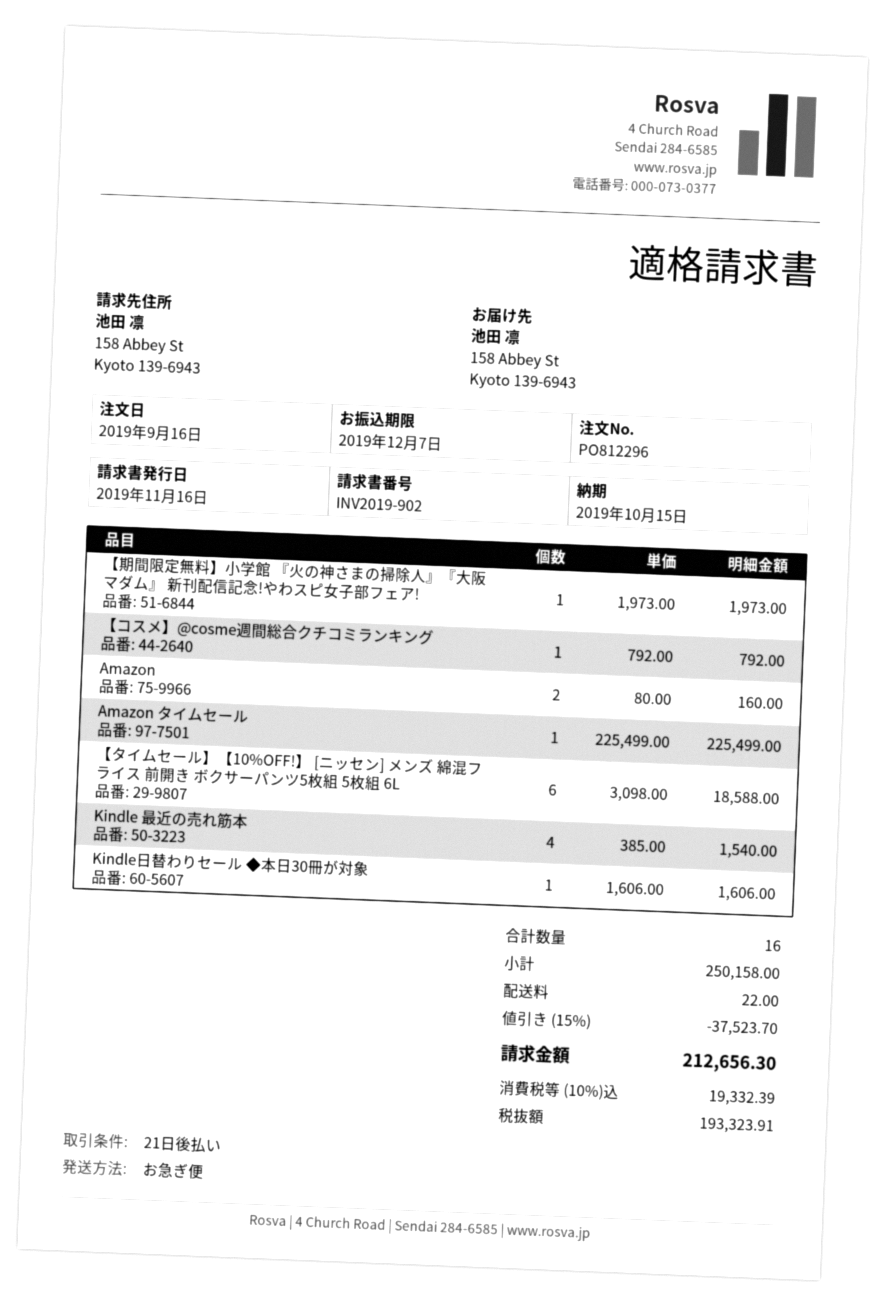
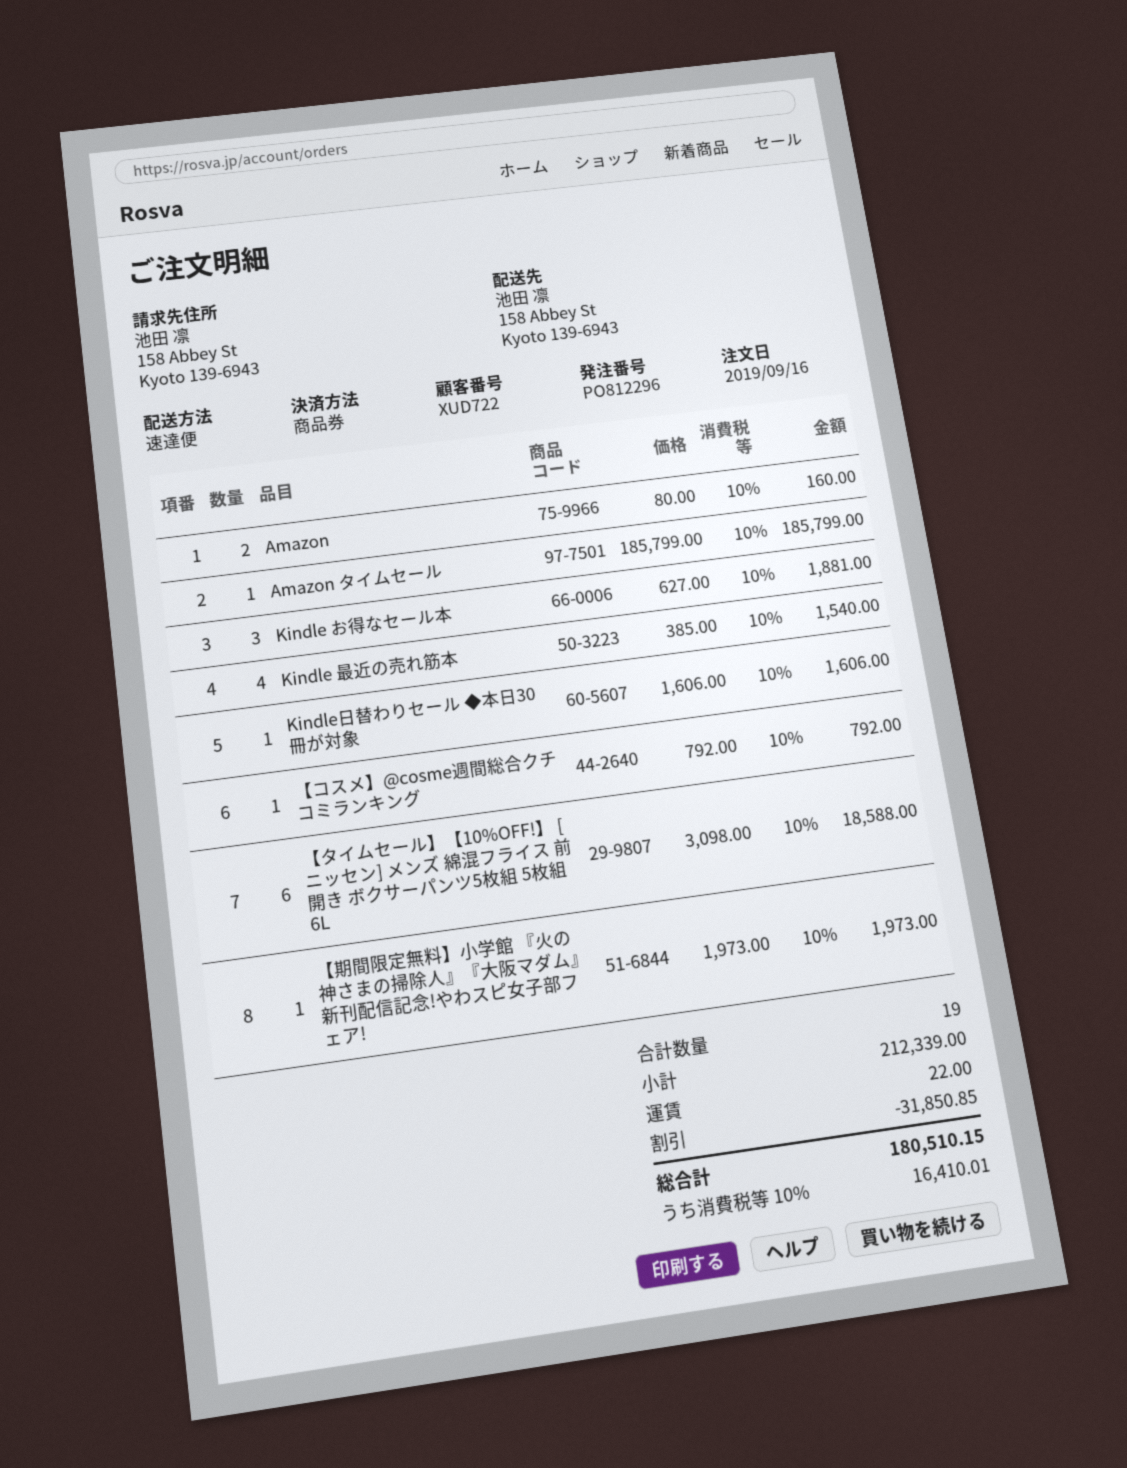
Amazon タイムセール: 1 x 225499.00 = 225499.00 -> 1 x 185799.00 = 185799.00
Kindle お得なセール本: none -> 3 x 627.00 = 1881.00
total quantity: 16 -> 19
subtotal: 250158.00 -> 212339.00
discount: 37523.70 -> 31850.85
tax: 10% = 19332.39 -> 10% = 16410.01
total: 212656.30 -> 180510.15

